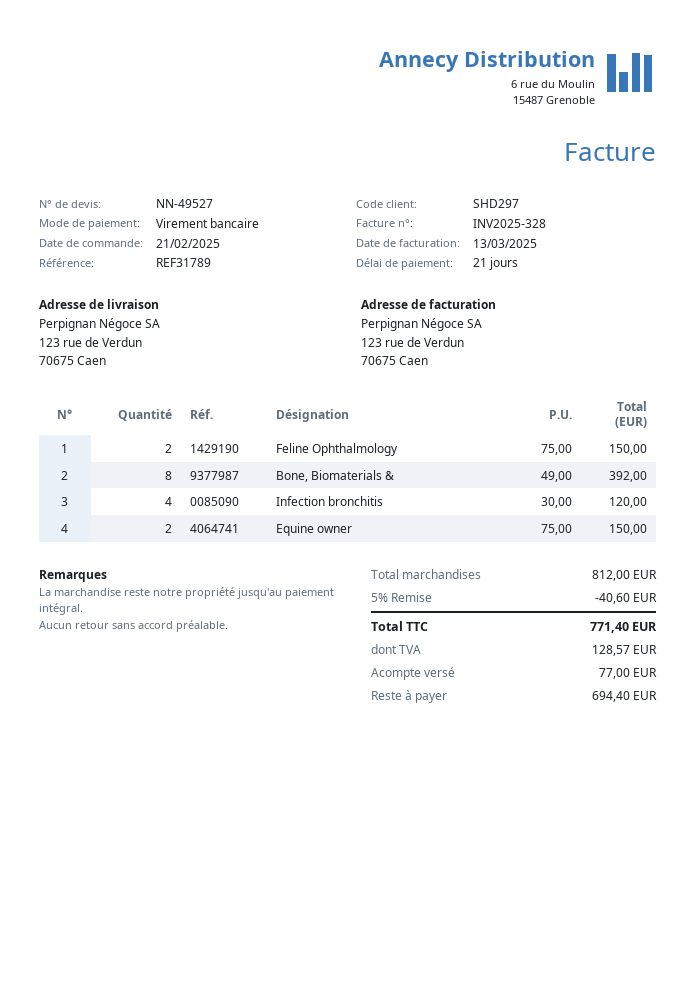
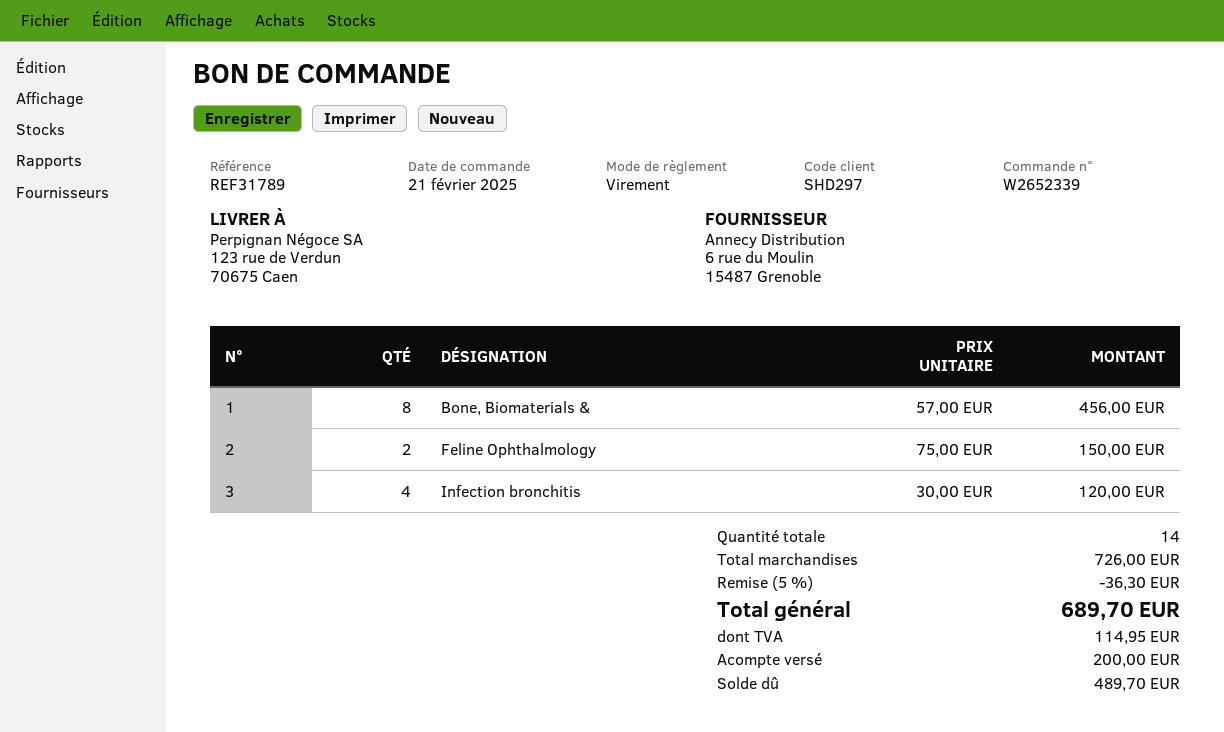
Bone, Biomaterials &: 8 x 49.00 = 392.00 -> 8 x 57.00 = 456.00
Equine owner: 2 x 75.00 = 150.00 -> none
subtotal: 812.00 -> 726.00
discount: 5% = 40.60 -> 5% = 36.30
tax: 128.57 -> 114.95
total: 771.40 -> 689.70
deposit: 77.00 -> 200.00
balance: 694.40 -> 489.70

